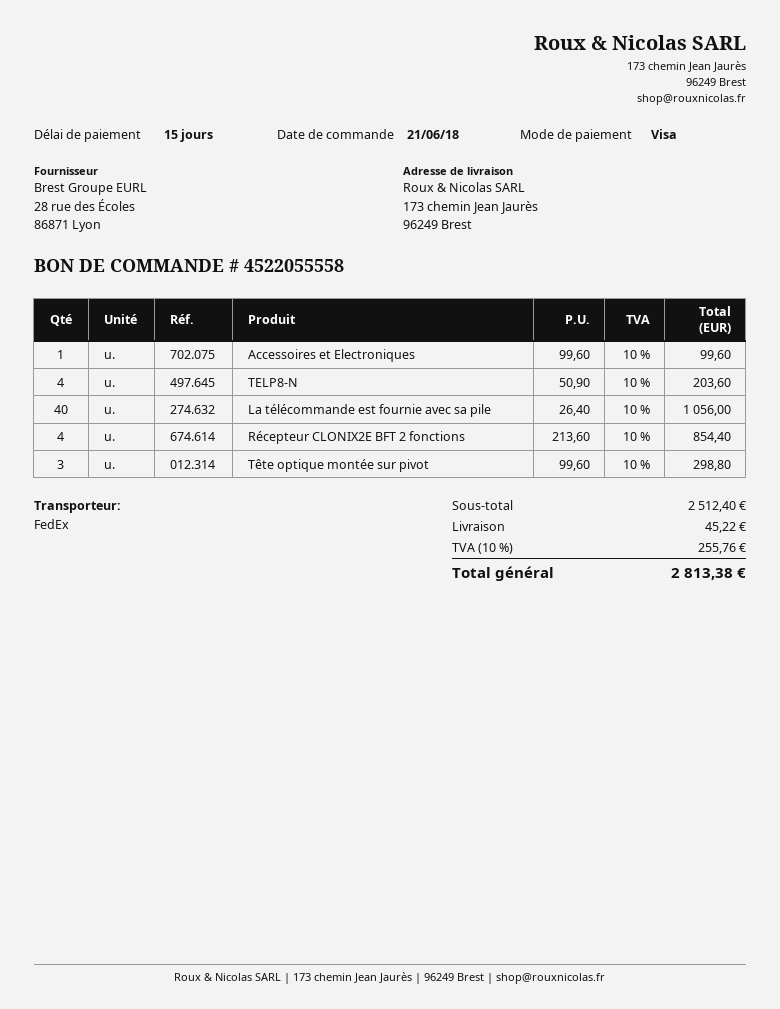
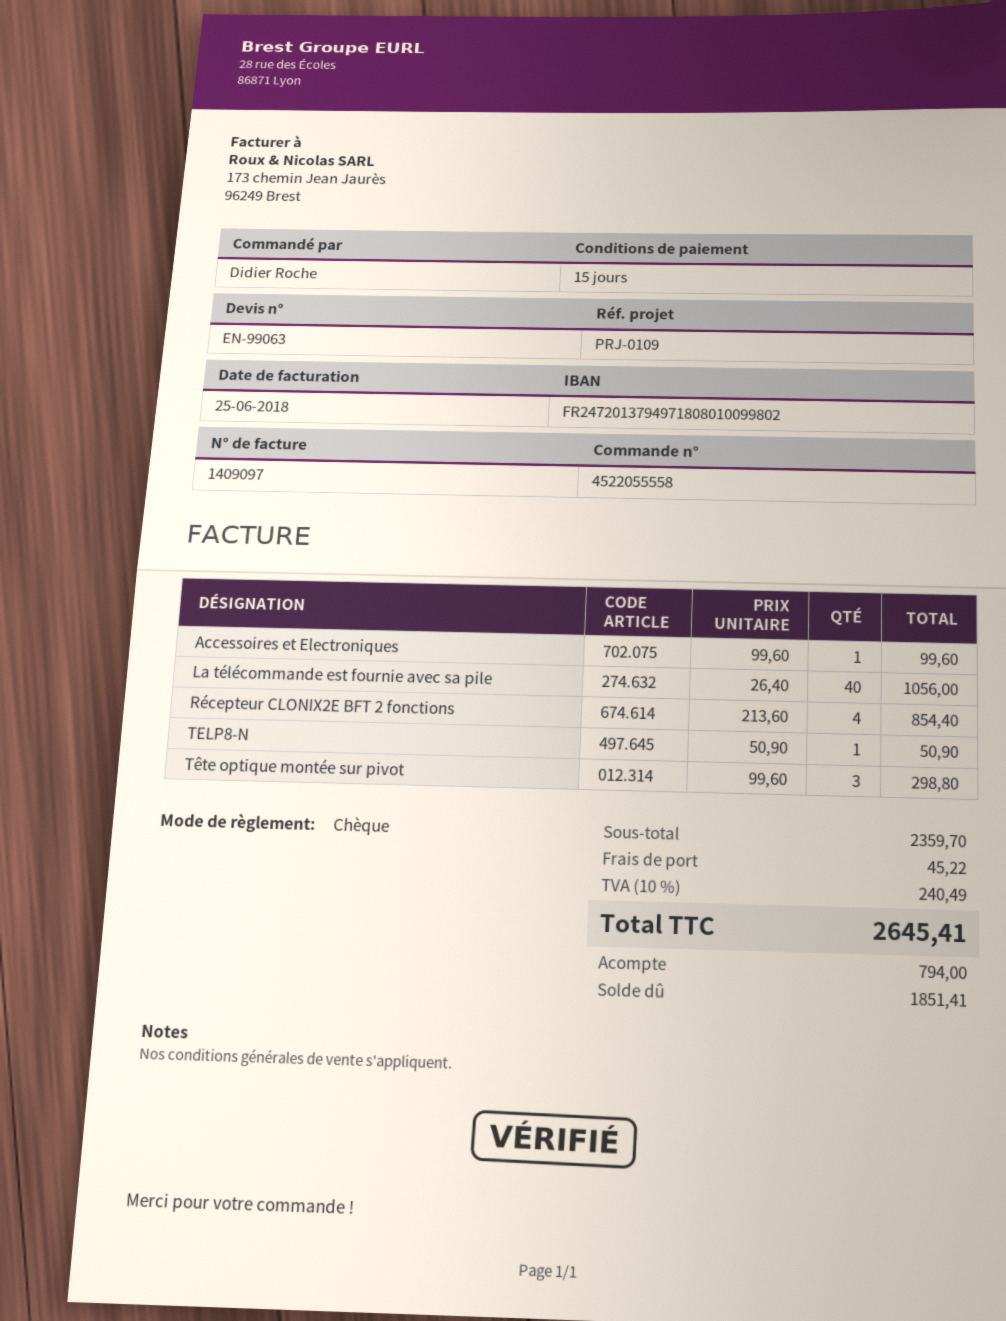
payment method: Visa -> cheque
TELP8-N: 4 x 50.90 = 203.60 -> 1 x 50.90 = 50.90
subtotal: 2512.40 -> 2359.70
tax: 10% = 255.76 -> 10% = 240.49
total: 2813.38 -> 2645.41

